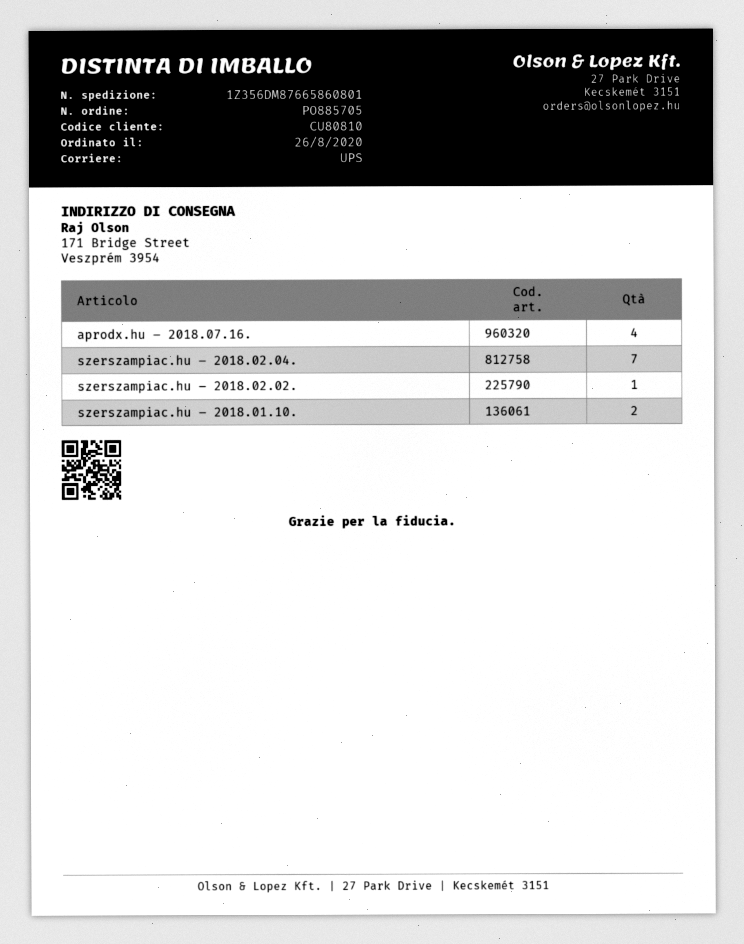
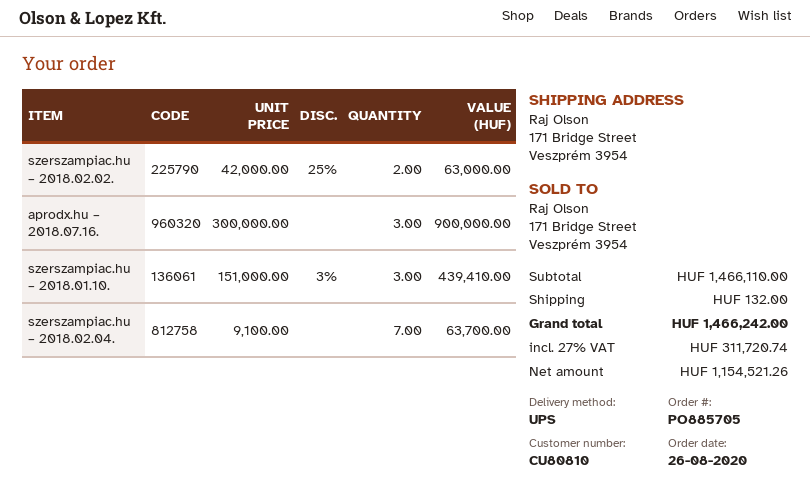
aprodx.hu – 2018.07.16.: 4 -> 3
szerszampiac.hu – 2018.02.02.: 1 -> 2
szerszampiac.hu – 2018.01.10.: 2 -> 3

